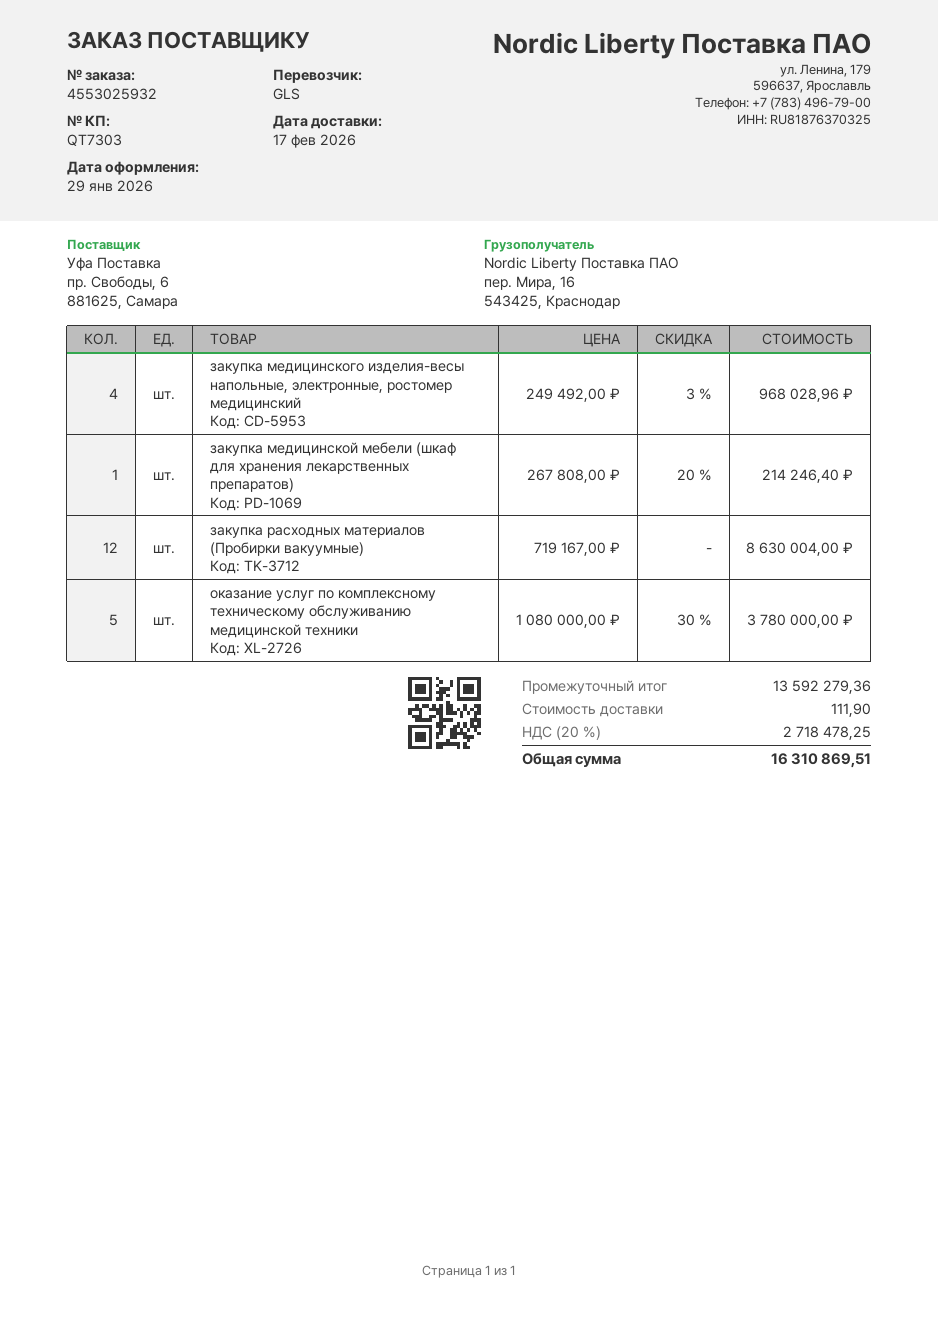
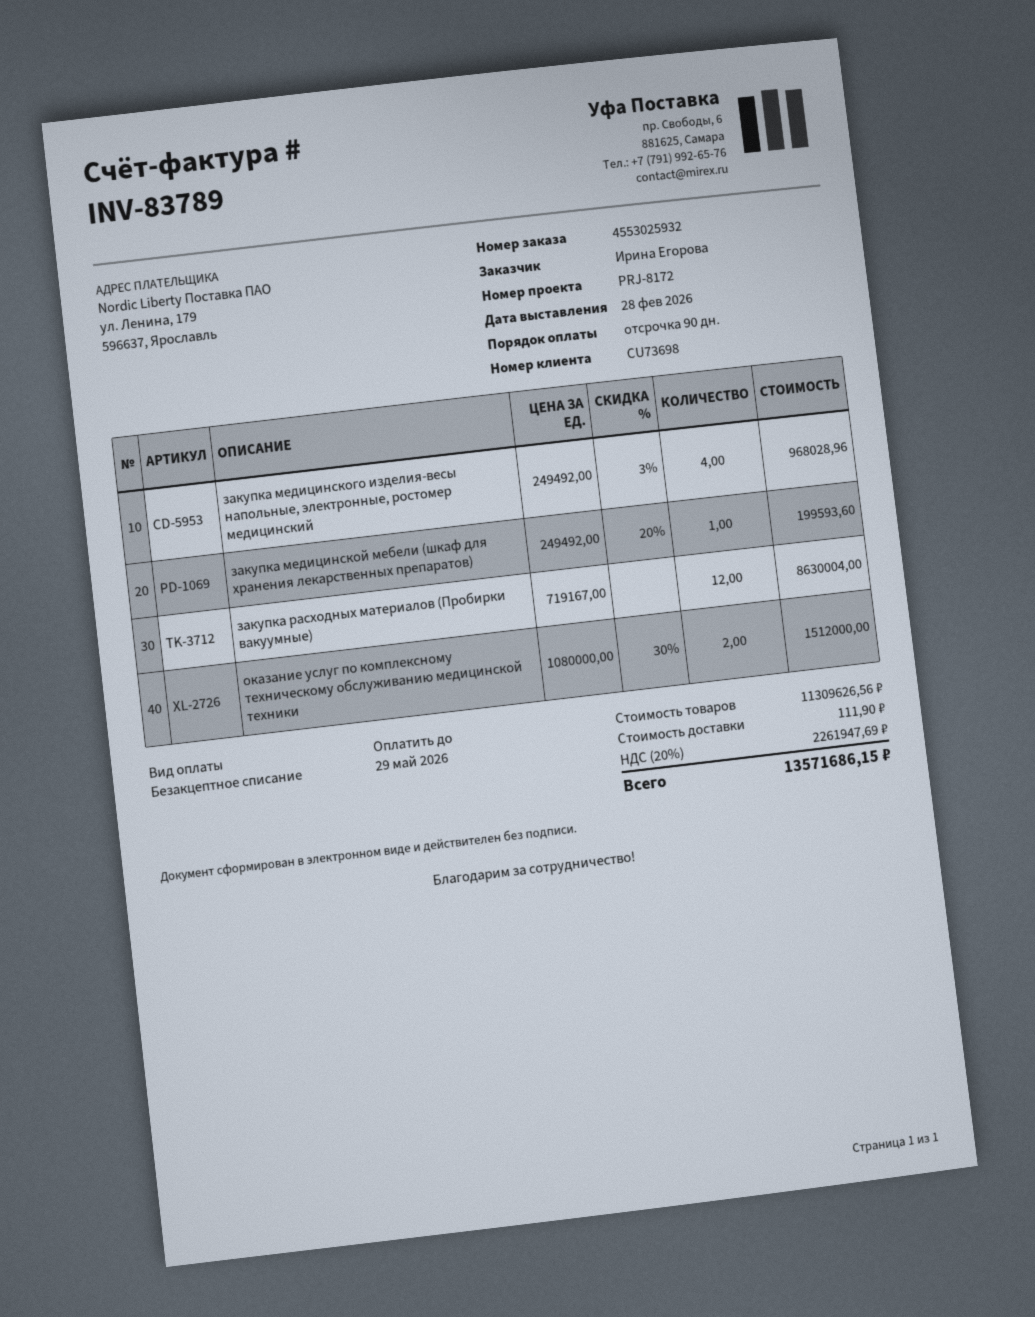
закупка медицинской мебели (шкаф для хранения лекарственных препаратов): 1 x 267808.00 - 20% = 214246.40 -> 1 x 249492.00 - 20% = 199593.60
оказание услуг по комплексному техническому обслуживанию медицинской техники: 5 x 1080000.00 - 30% = 3780000.00 -> 2 x 1080000.00 - 30% = 1512000.00
subtotal: 13592279.36 -> 11309626.56
tax: 20% = 2718478.25 -> 20% = 2261947.69
total: 16310869.51 -> 13571686.15

